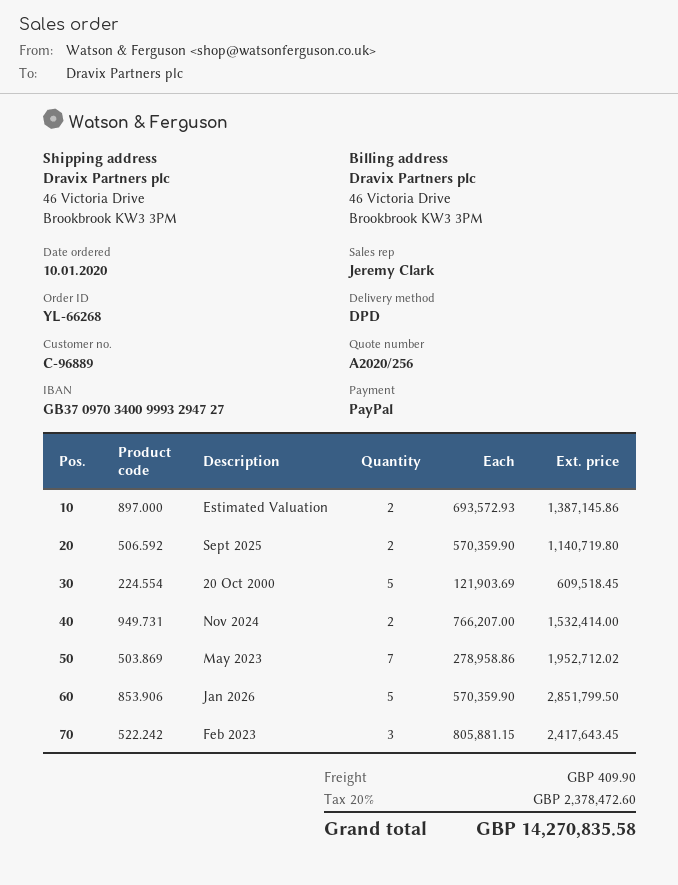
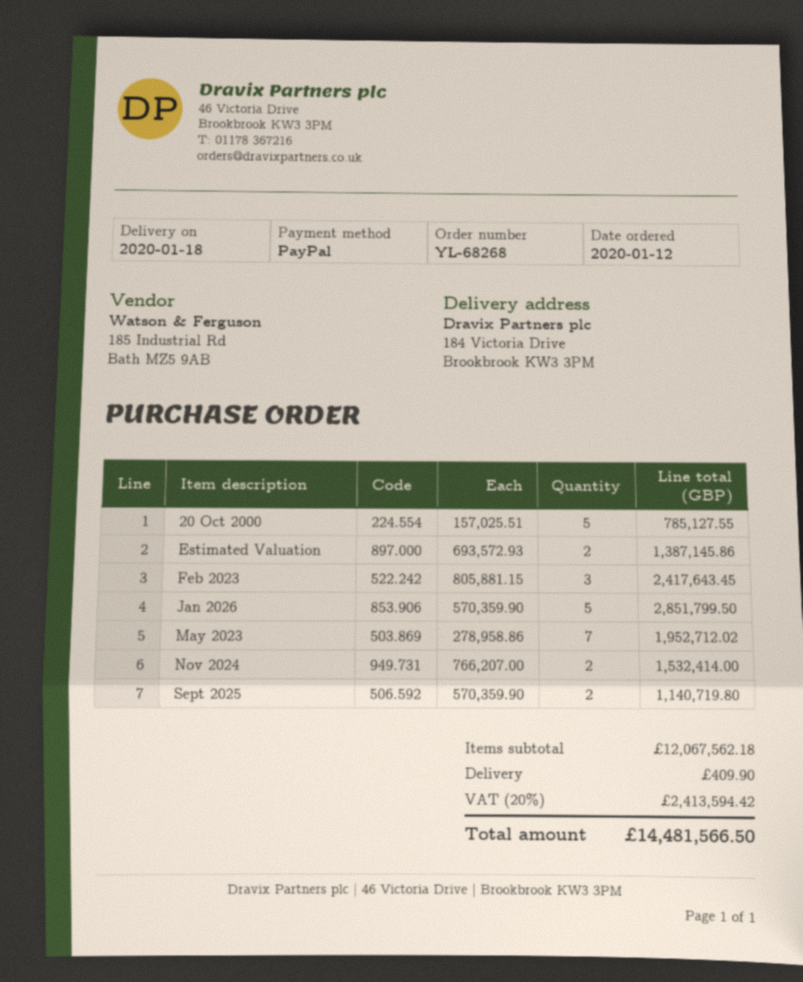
order number: YL-66268 -> YL-68268
order date: 2020-01-10 -> 2020-01-12
ship to: 46 Victoria Drive, Brookbrook KW3 3PM -> 184 Victoria Drive, Brookbrook KW3 3PM
20 Oct 2000: 5 x 121903.69 = 609518.45 -> 5 x 157025.51 = 785127.55
tax: 20% = 2378472.60 -> 20% = 2413594.42
total: 14270835.58 -> 14481566.50

